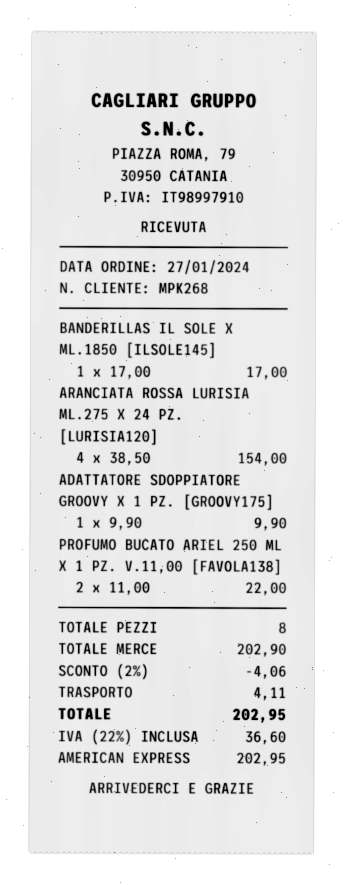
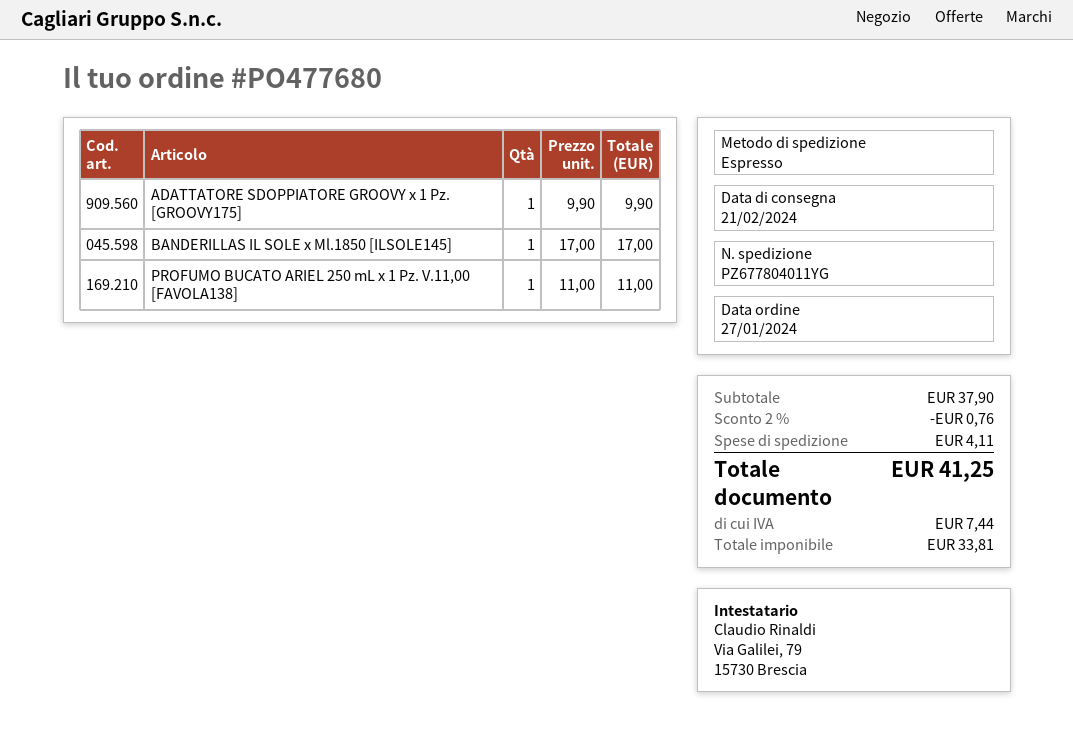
ARANCIATA ROSSA LURISIA ML.275 X 24 PZ. [LURISIA120]: 4 x 38.50 = 154.00 -> none
PROFUMO BUCATO ARIEL 250 ML X 1 PZ. V.11,00 [FAVOLA138]: 2 x 11.00 = 22.00 -> 1 x 11.00 = 11.00
subtotal: 202.90 -> 37.90
discount: 2% = 4.06 -> 2% = 0.76
tax: 36.60 -> 7.44
total: 202.95 -> 41.25

